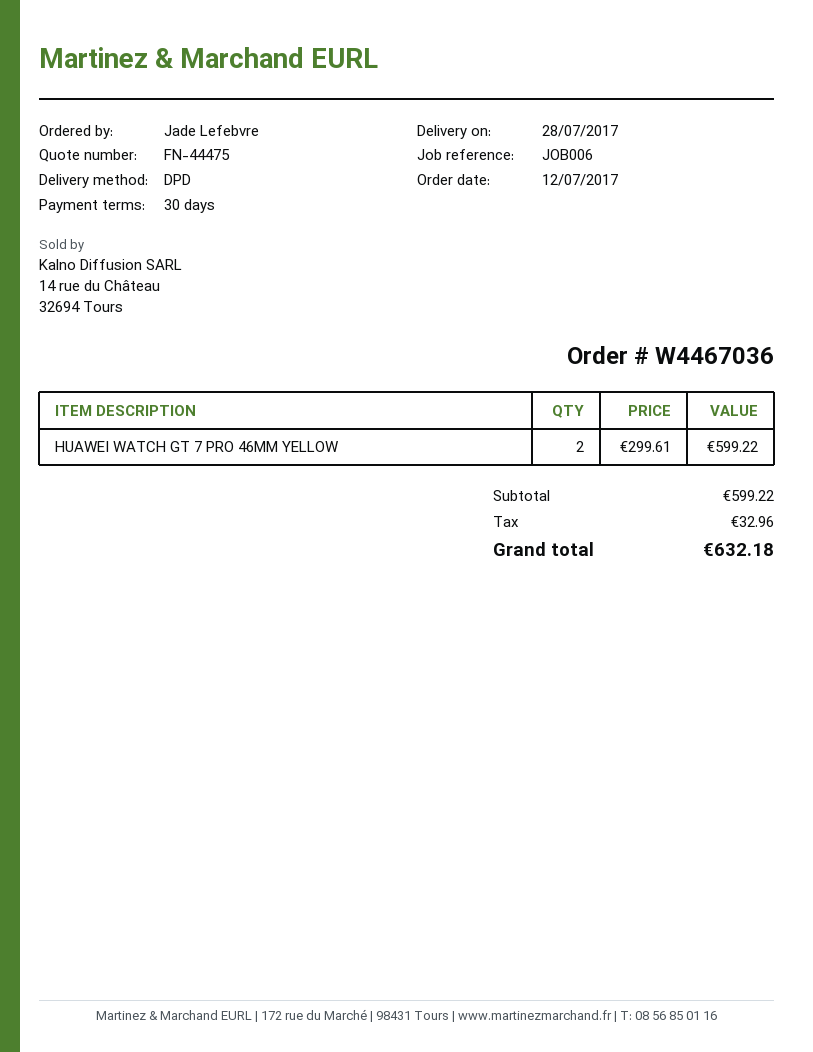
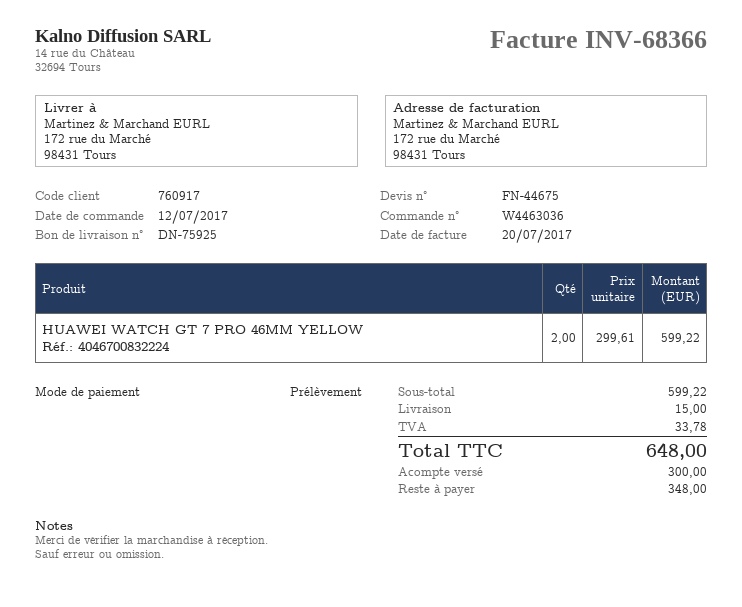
quote number: FN-44475 -> FN-44675
order number: W4467036 -> W4463036
shipping: none -> 15.00
tax: 32.96 -> 33.78
total: 632.18 -> 648.00

